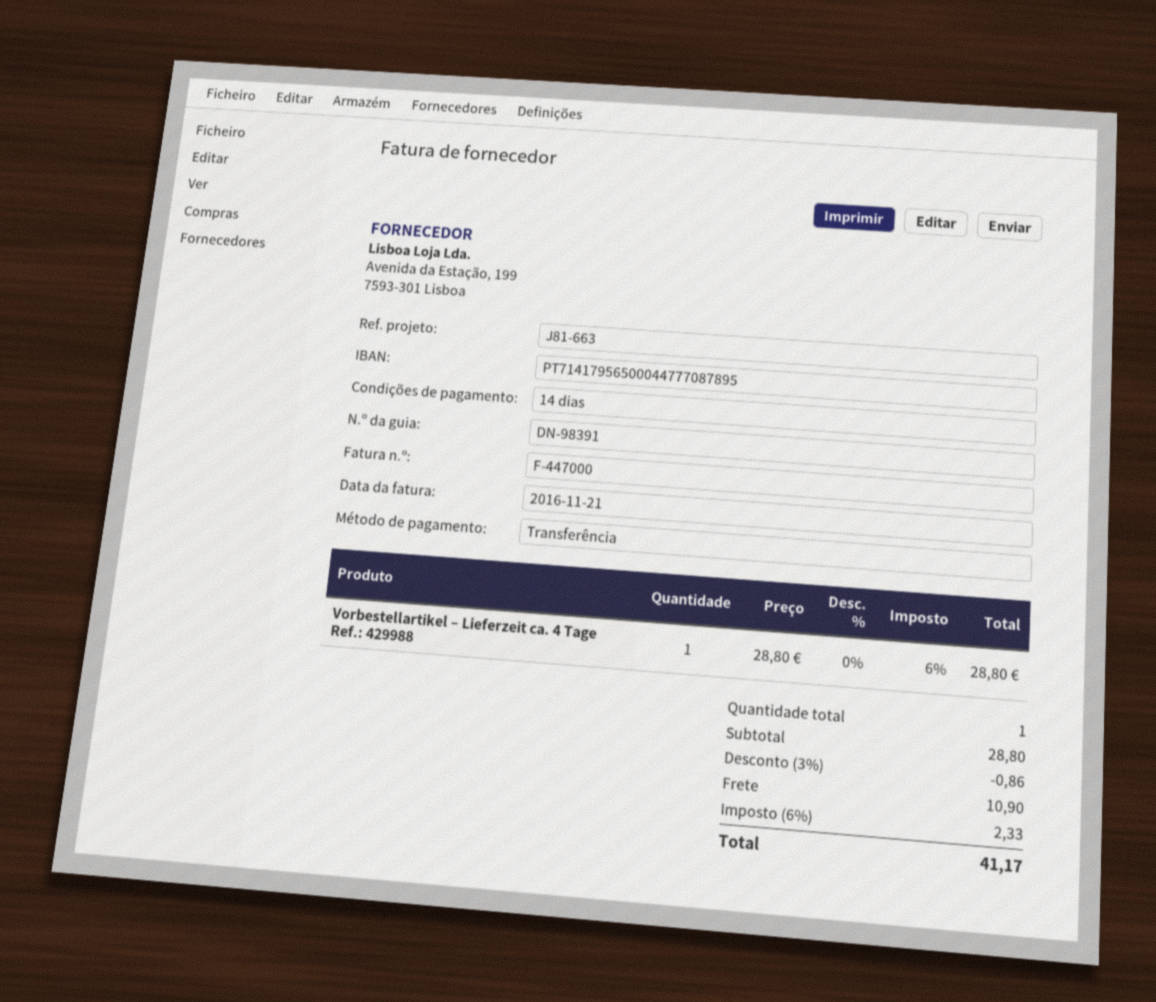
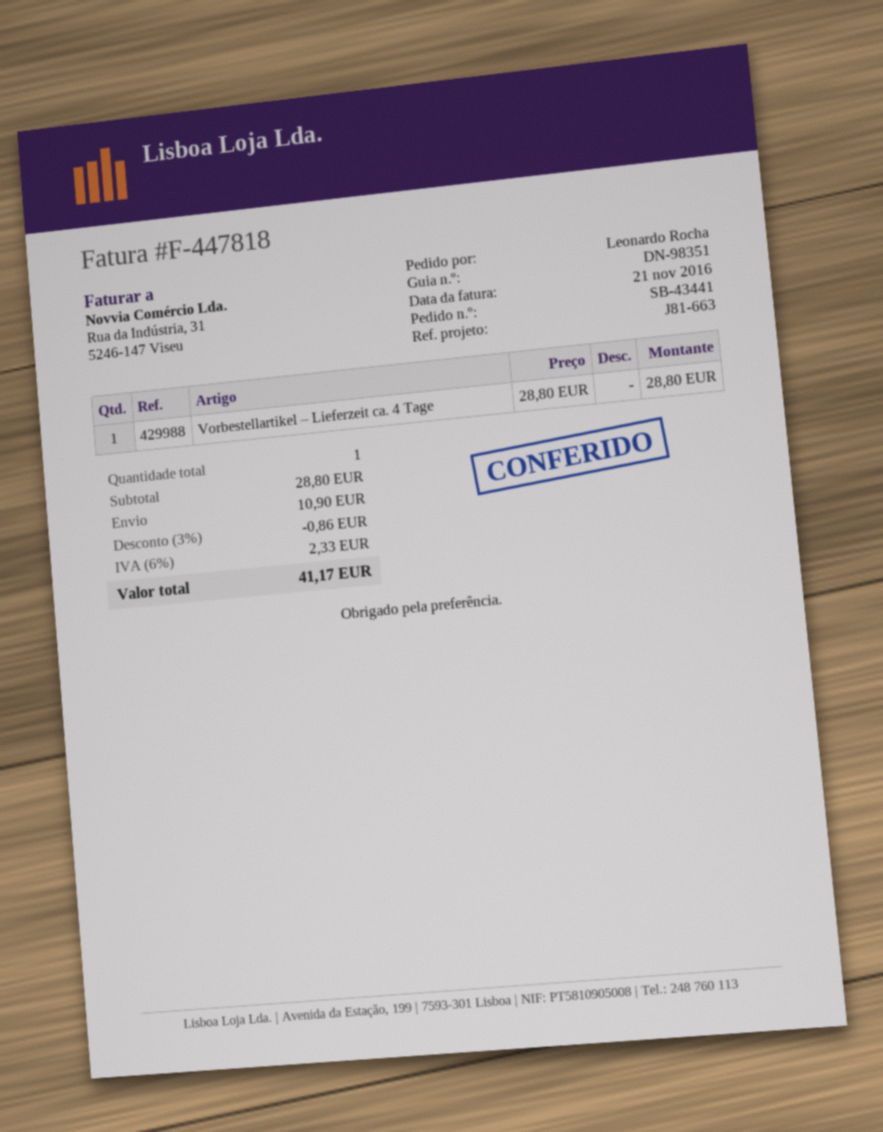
delivery note number: DN-98391 -> DN-98351
invoice number: F-447000 -> F-447818

